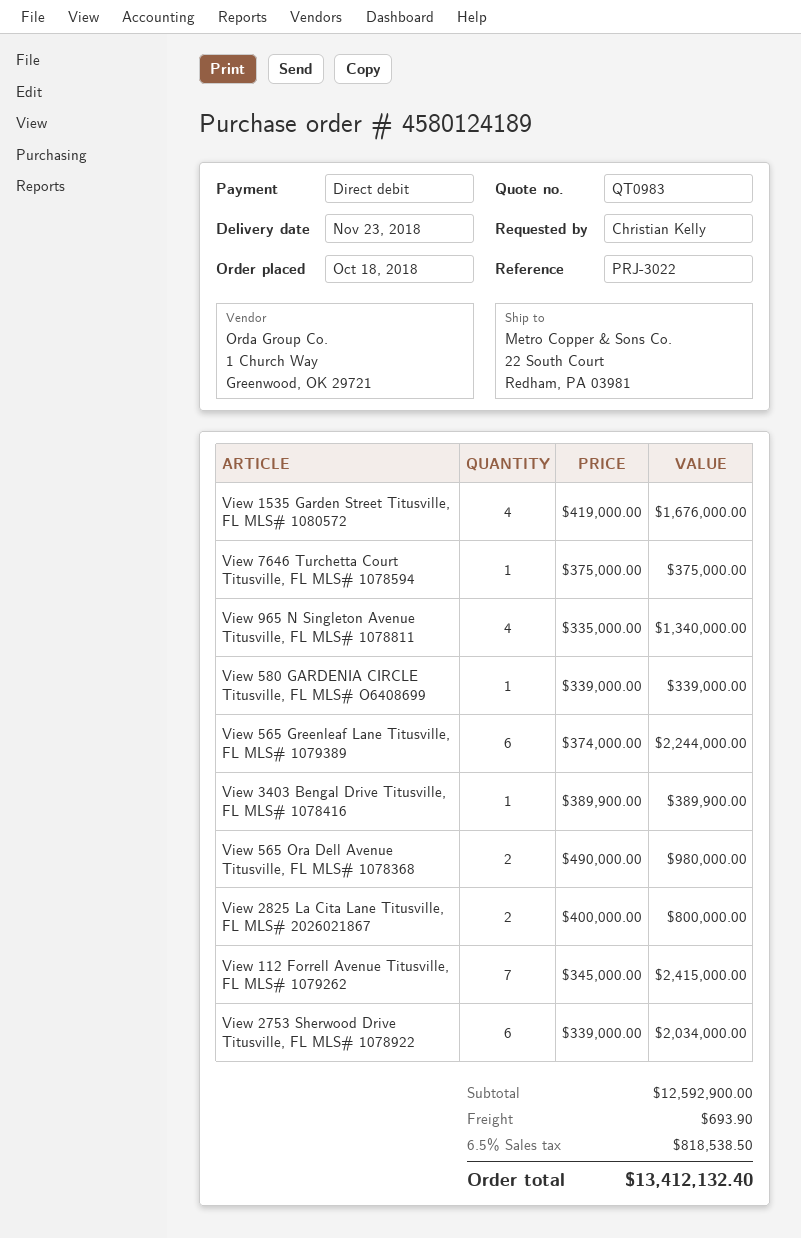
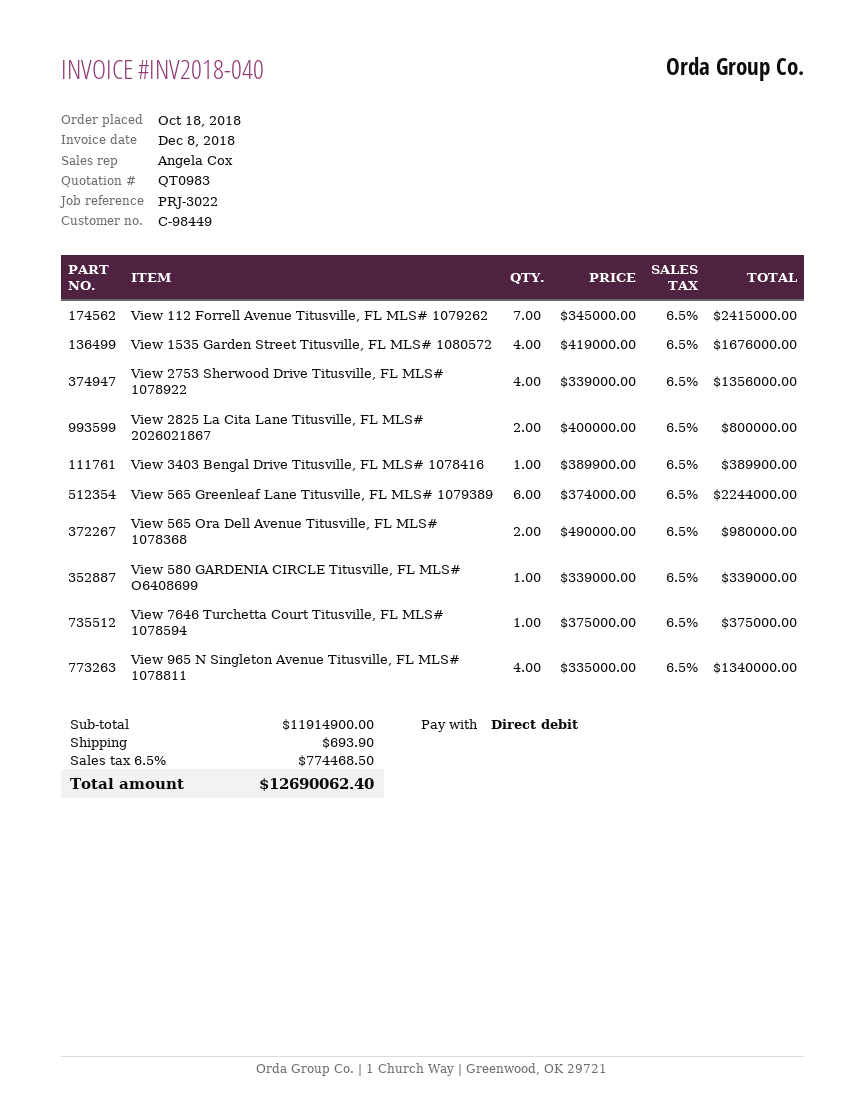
View 2753 Sherwood Drive Titusville, FL MLS# 1078922: 6 x 339000.00 = 2034000.00 -> 4 x 339000.00 = 1356000.00
subtotal: 12592900.00 -> 11914900.00
tax: 6.5% = 818538.50 -> 6.5% = 774468.50
total: 13412132.40 -> 12690062.40

